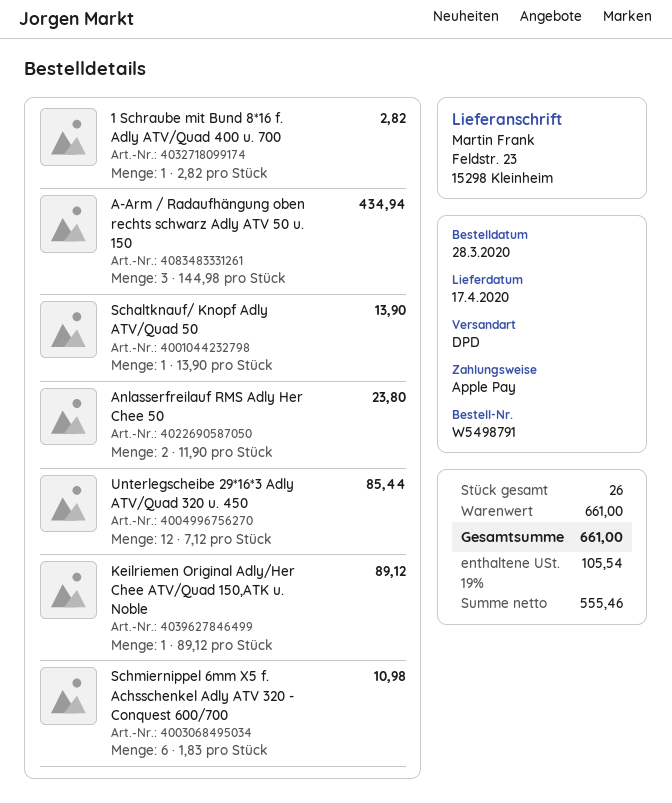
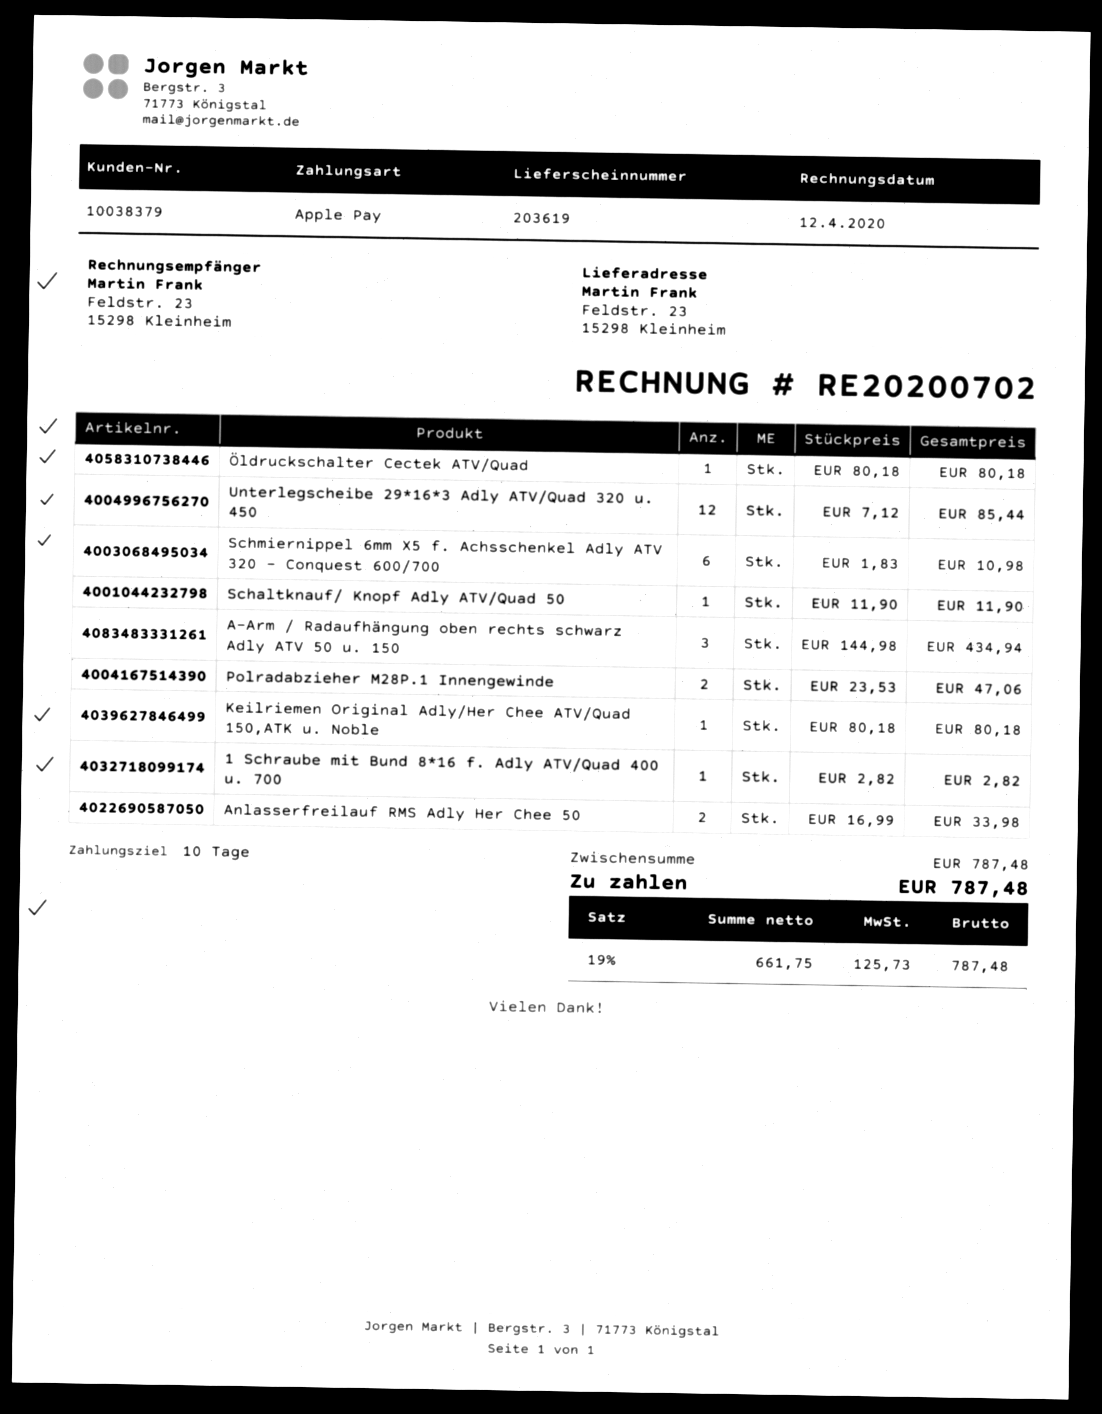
Schaltknauf/ Knopf Adly ATV/Quad 50: 1 x 13.90 = 13.90 -> 1 x 11.90 = 11.90
Anlasserfreilauf RMS Adly Her Chee 50: 2 x 11.90 = 23.80 -> 2 x 16.99 = 33.98
Keilriemen Original Adly/Her Chee ATV/Quad 150,ATK u. Noble: 1 x 89.12 = 89.12 -> 1 x 80.18 = 80.18
Öldruckschalter Cectek ATV/Quad: none -> 1 x 80.18 = 80.18
Polradabzieher M28P.1 Innengewinde: none -> 2 x 23.53 = 47.06
subtotal: 661.00 -> 787.48
net: 555.46 -> 661.75
tax: 19% = 105.54 -> 19% = 125.73
total: 661.00 -> 787.48

